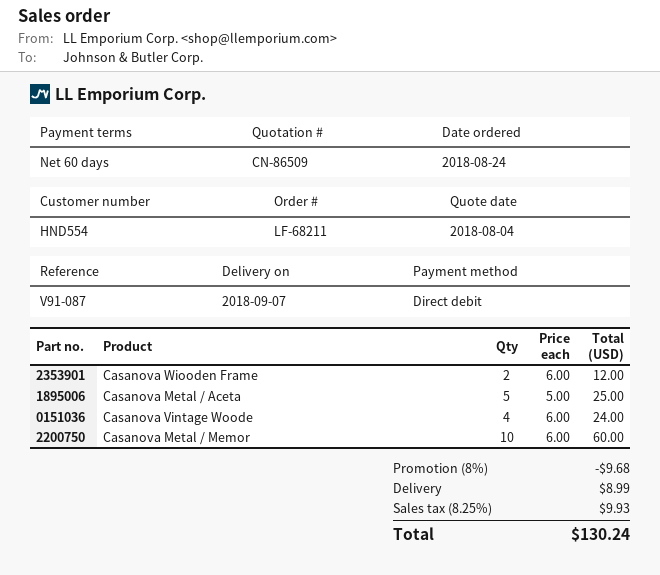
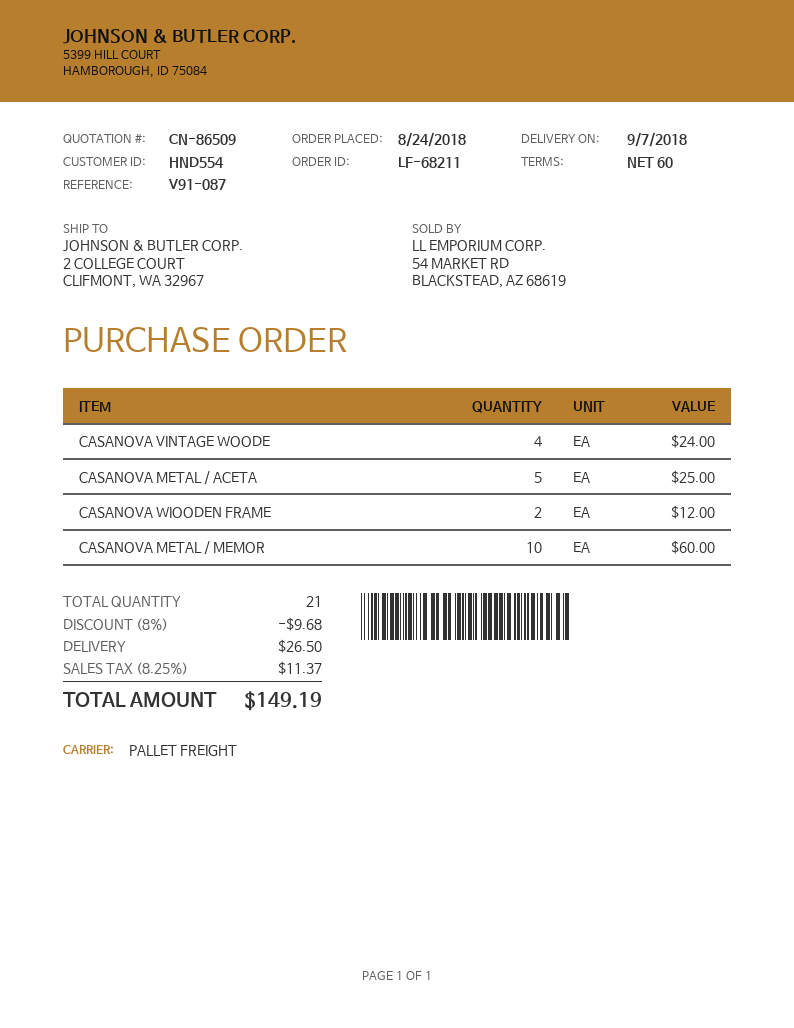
shipping: 8.99 -> 26.50
tax: 8.25% = 9.93 -> 8.25% = 11.37
total: 130.24 -> 149.19

